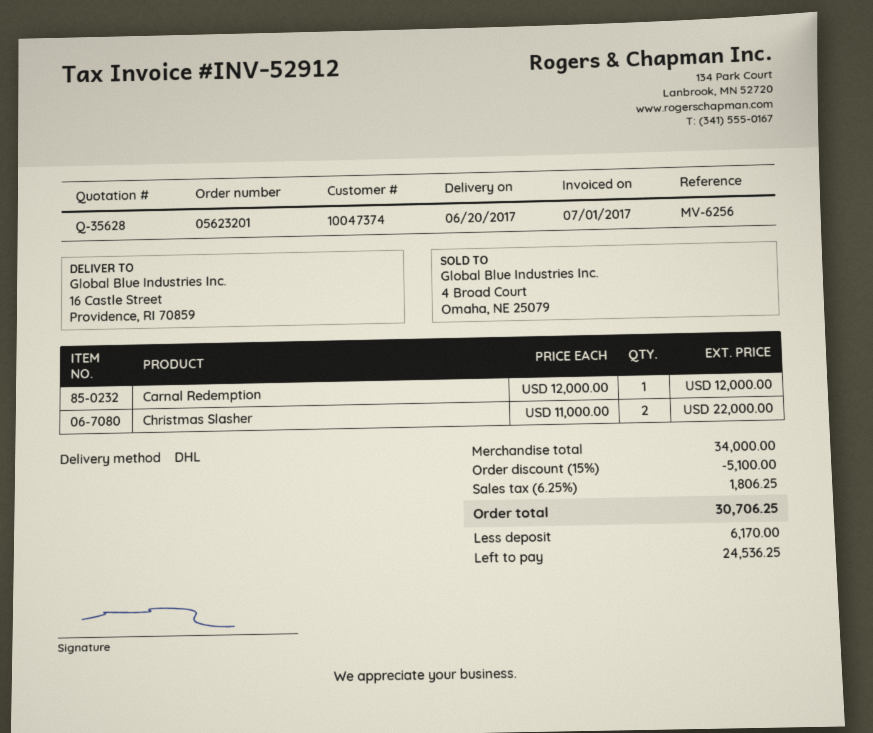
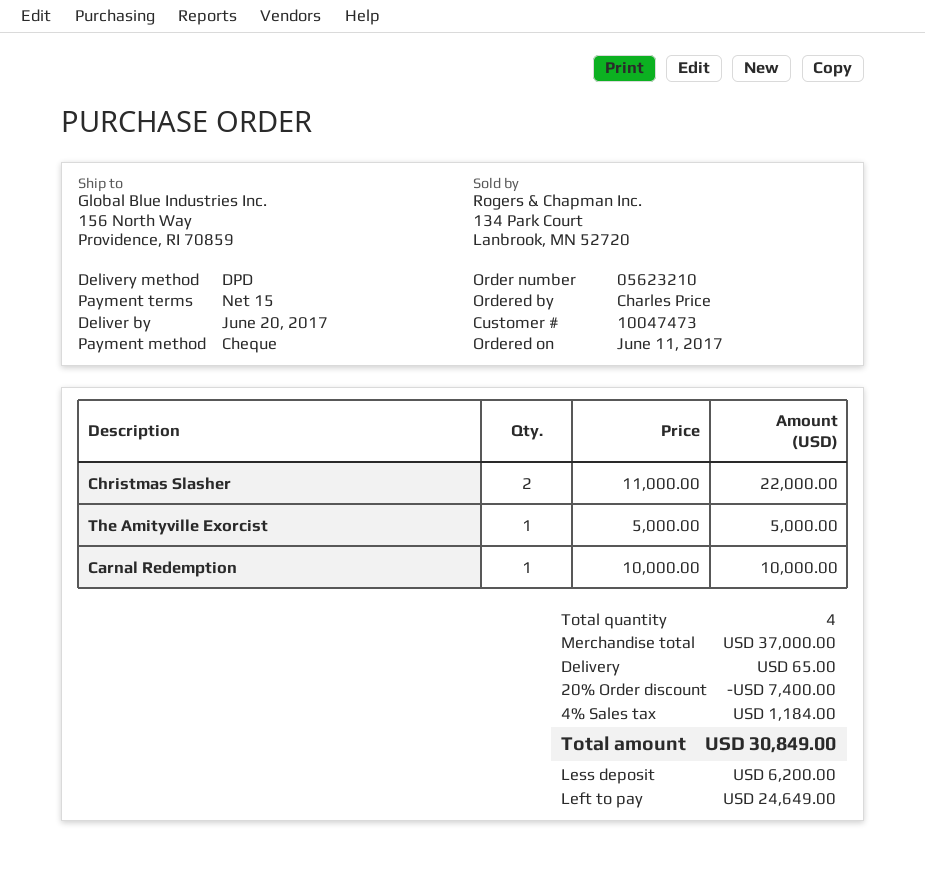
order number: 05623201 -> 05623210
customer number: 10047374 -> 10047473
shipping method: DHL -> DPD
ship to: 16 Castle Street, Providence, RI 70859 -> 156 North Way, Providence, RI 70859
Carnal Redemption: 1 x 12000.00 = 12000.00 -> 1 x 10000.00 = 10000.00
The Amityville Exorcist: none -> 1 x 5000.00 = 5000.00
subtotal: 34000.00 -> 37000.00
discount: 15% = 5100.00 -> 20% = 7400.00
shipping: none -> 65.00
tax: 6.25% = 1806.25 -> 4% = 1184.00
total: 30706.25 -> 30849.00
deposit: 6170.00 -> 6200.00
balance: 24536.25 -> 24649.00

